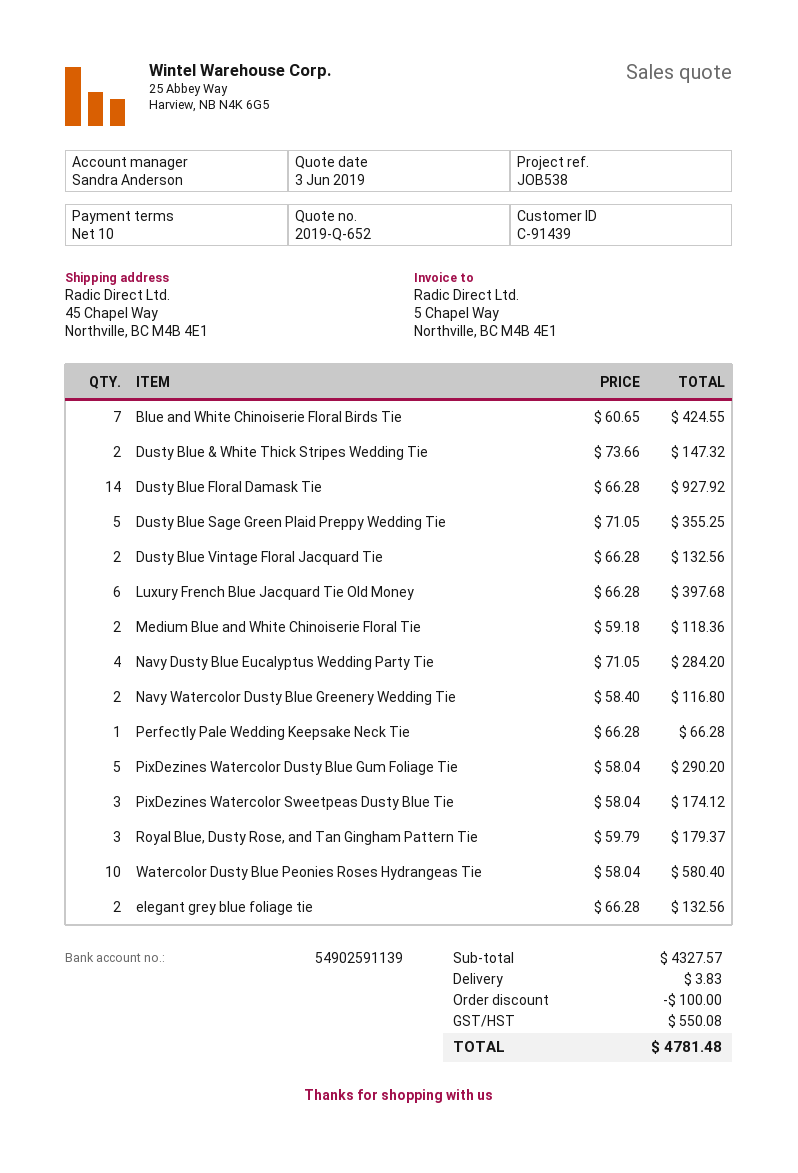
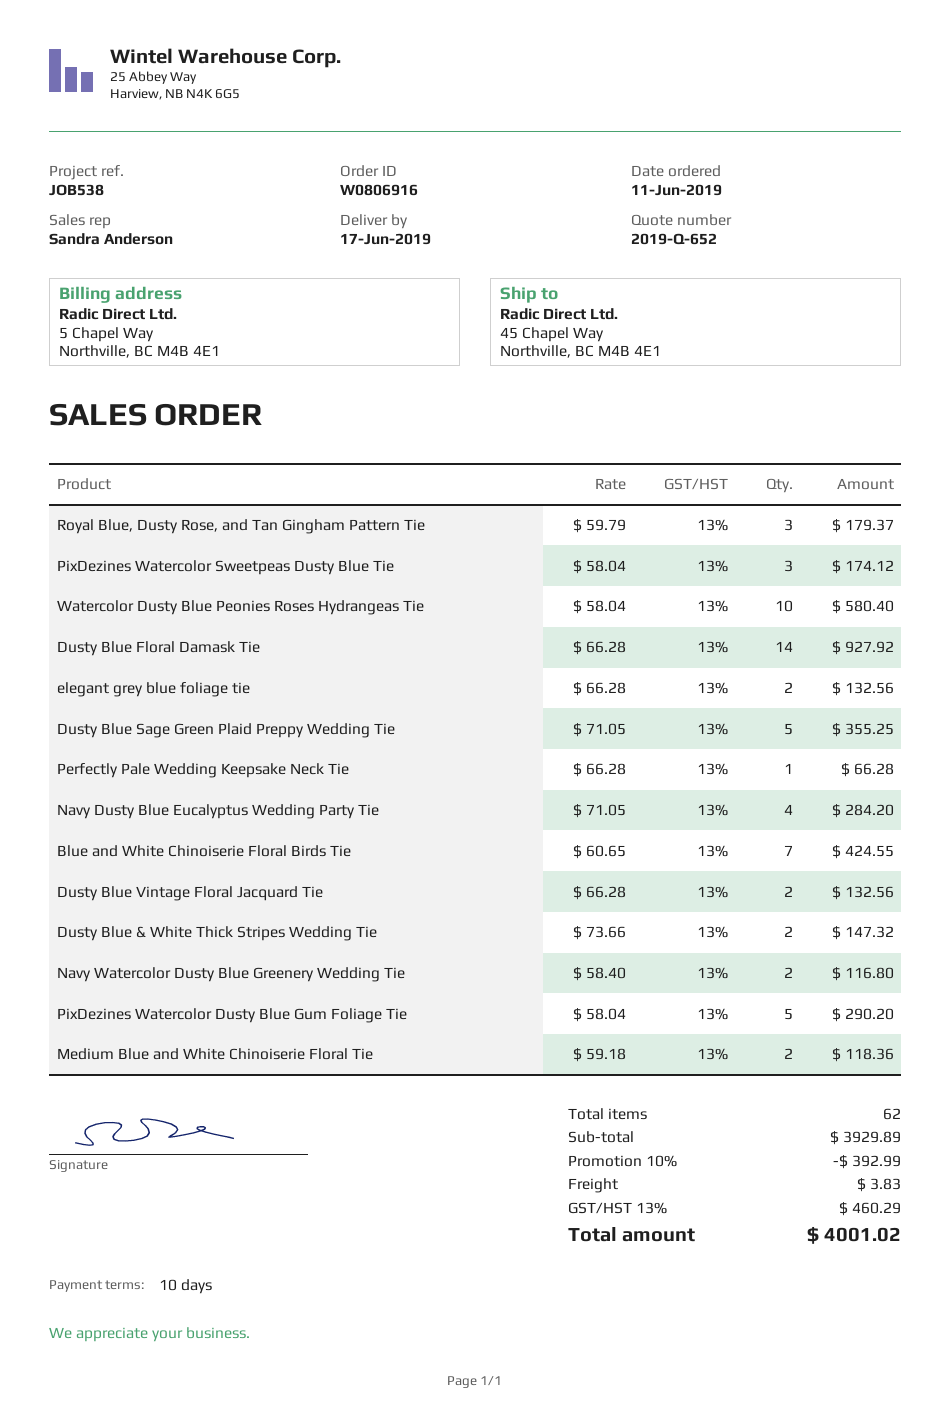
Luxury French Blue Jacquard Tie Old Money: 6 x 66.28 = 397.68 -> none
subtotal: 4327.57 -> 3929.89
discount: 100.00 -> 392.99
tax: 550.08 -> 460.29
total: 4781.48 -> 4001.02

